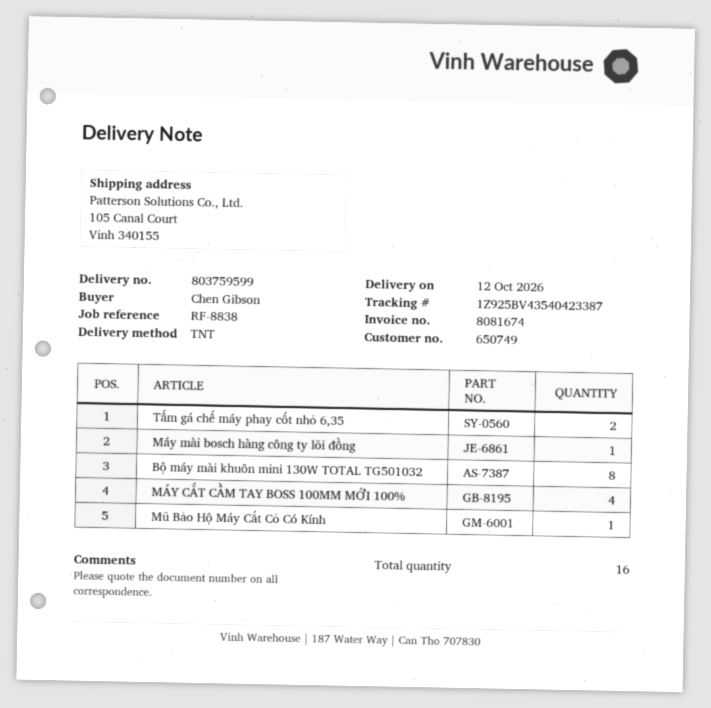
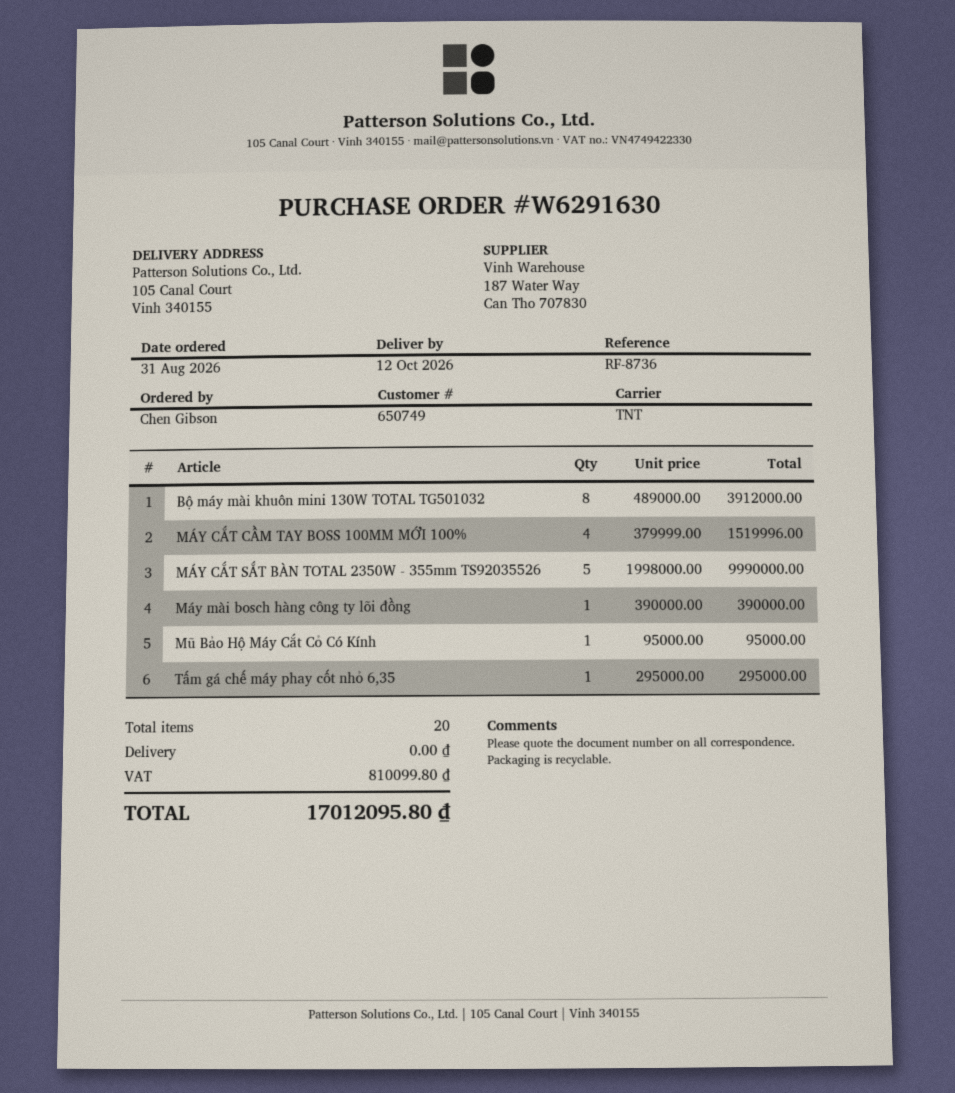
reference: RF-8838 -> RF-8736
Tấm gá chế máy phay cốt nhỏ 6,35: 2 -> 1
MÁY CẮT SẮT BÀN TOTAL 2350W - 355mm TS92035526: none -> 5
total quantity: 16 -> 20

